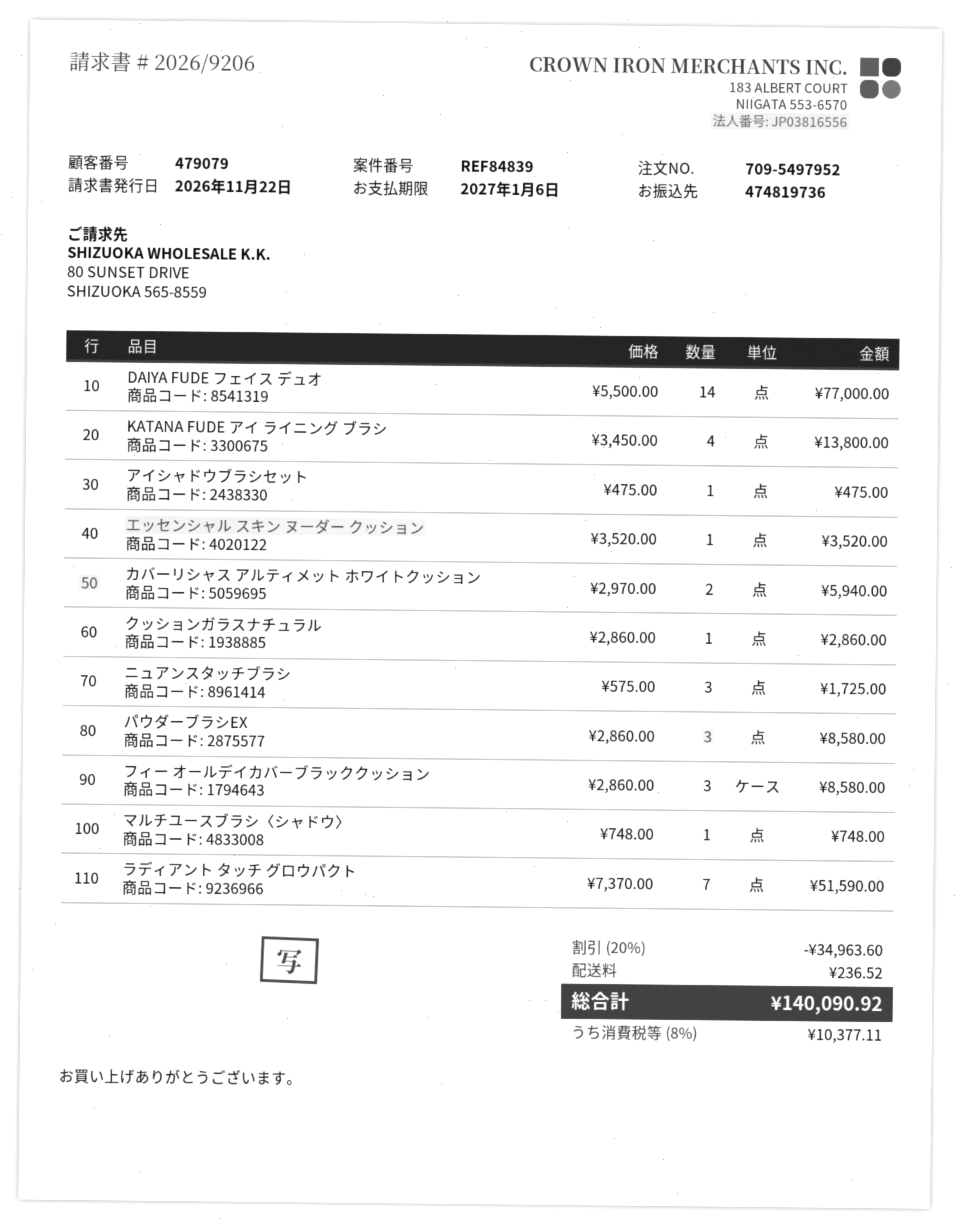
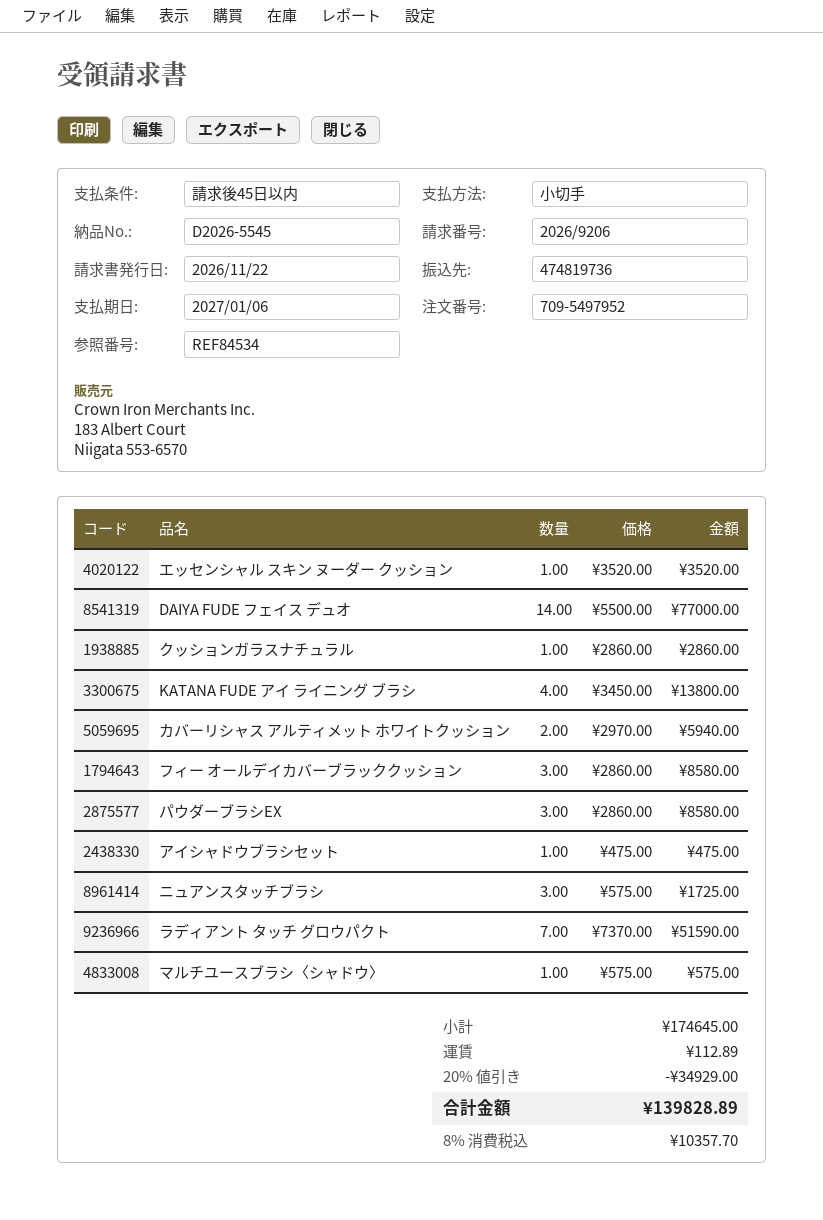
reference: REF84839 -> REF84534
マルチユースブラシ〈シャドウ〉: 1 x 748.00 = 748.00 -> 1 x 575.00 = 575.00
discount: 20% = 34963.60 -> 20% = 34929.00
shipping: 236.52 -> 112.89
tax: 8% = 10377.11 -> 8% = 10357.70
total: 140090.92 -> 139828.89

